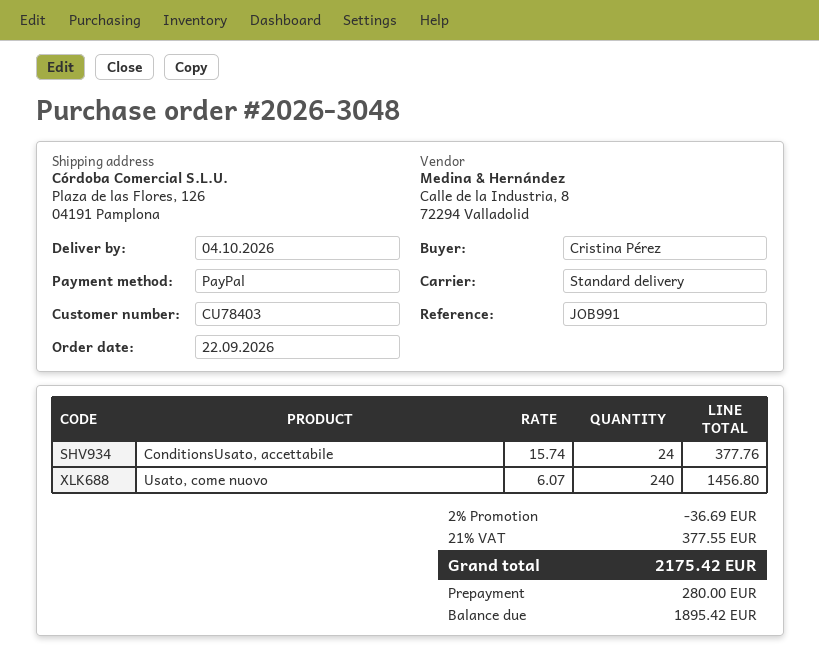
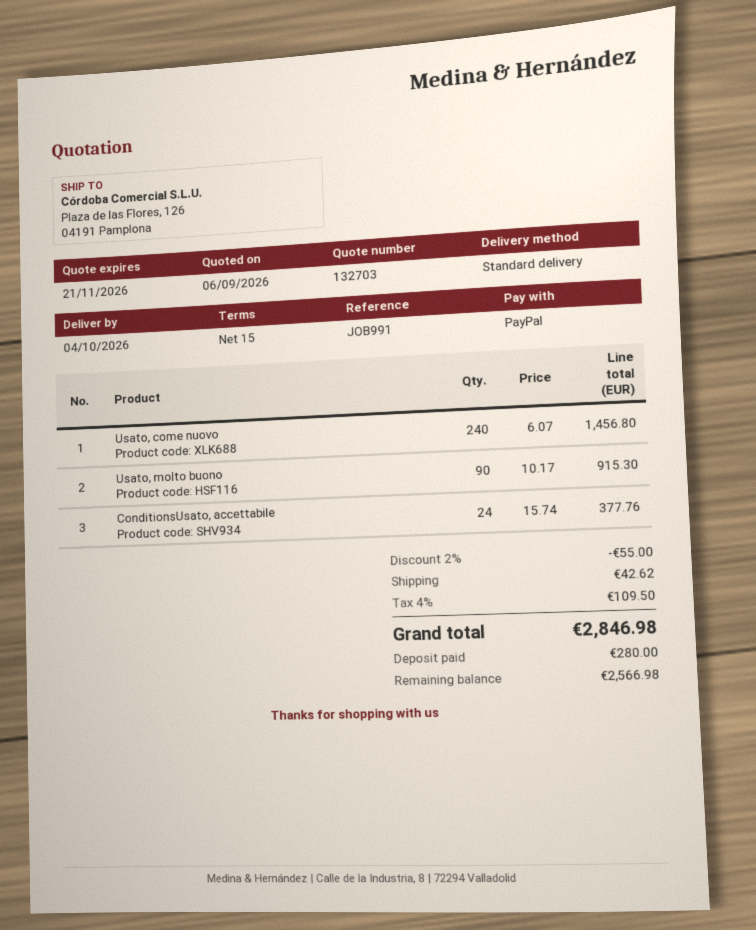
Usato, molto buono: none -> 90 x 10.17 = 915.30
discount: 2% = 36.69 -> 2% = 55.00
shipping: none -> 42.62
tax: 21% = 377.55 -> 4% = 109.50
total: 2175.42 -> 2846.98
balance: 1895.42 -> 2566.98

